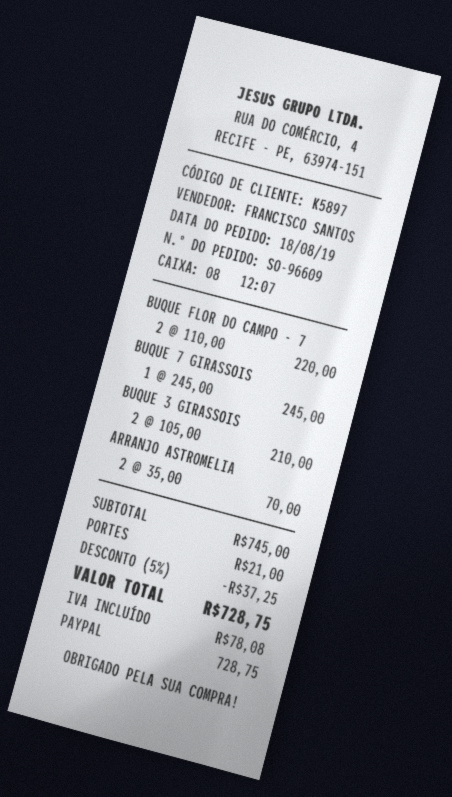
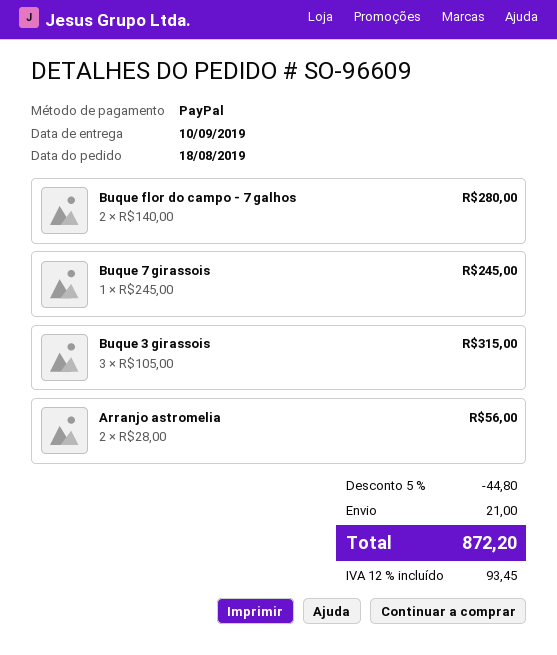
BUQUE FLOR DO CAMPO - 7: 2 x 110.00 = 220.00 -> 2 x 140.00 = 280.00
BUQUE 3 GIRASSOIS: 2 x 105.00 = 210.00 -> 3 x 105.00 = 315.00
ARRANJO ASTROMELIA: 2 x 35.00 = 70.00 -> 2 x 28.00 = 56.00
discount: 5% = 37.25 -> 5% = 44.80
tax: 78.08 -> 93.45
total: 728.75 -> 872.20

